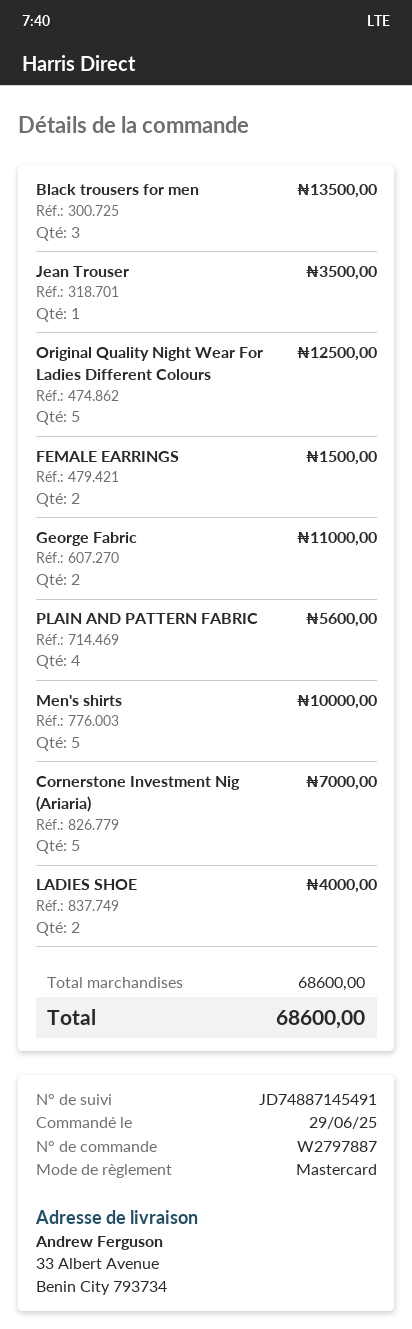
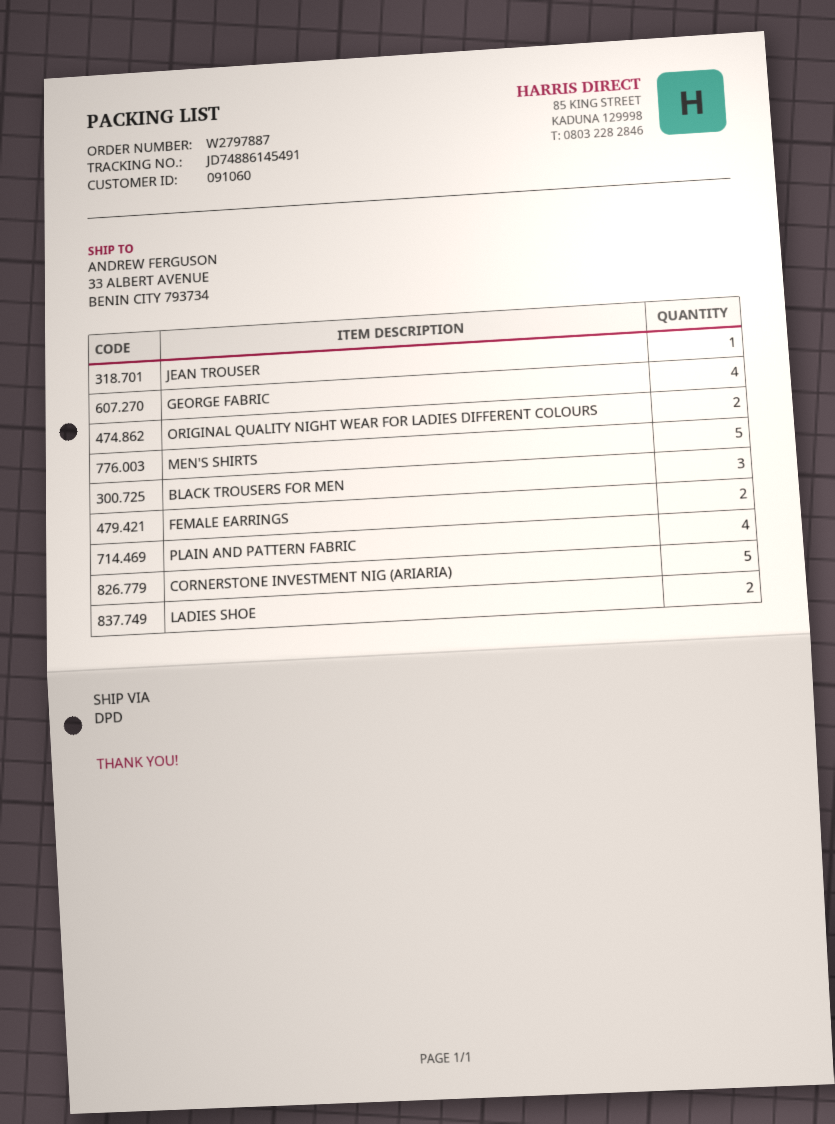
tracking number: JD74887145491 -> JD74886145491
Original Quality Night Wear For Ladies Different Colours: 5 -> 2
George Fabric: 2 -> 4

